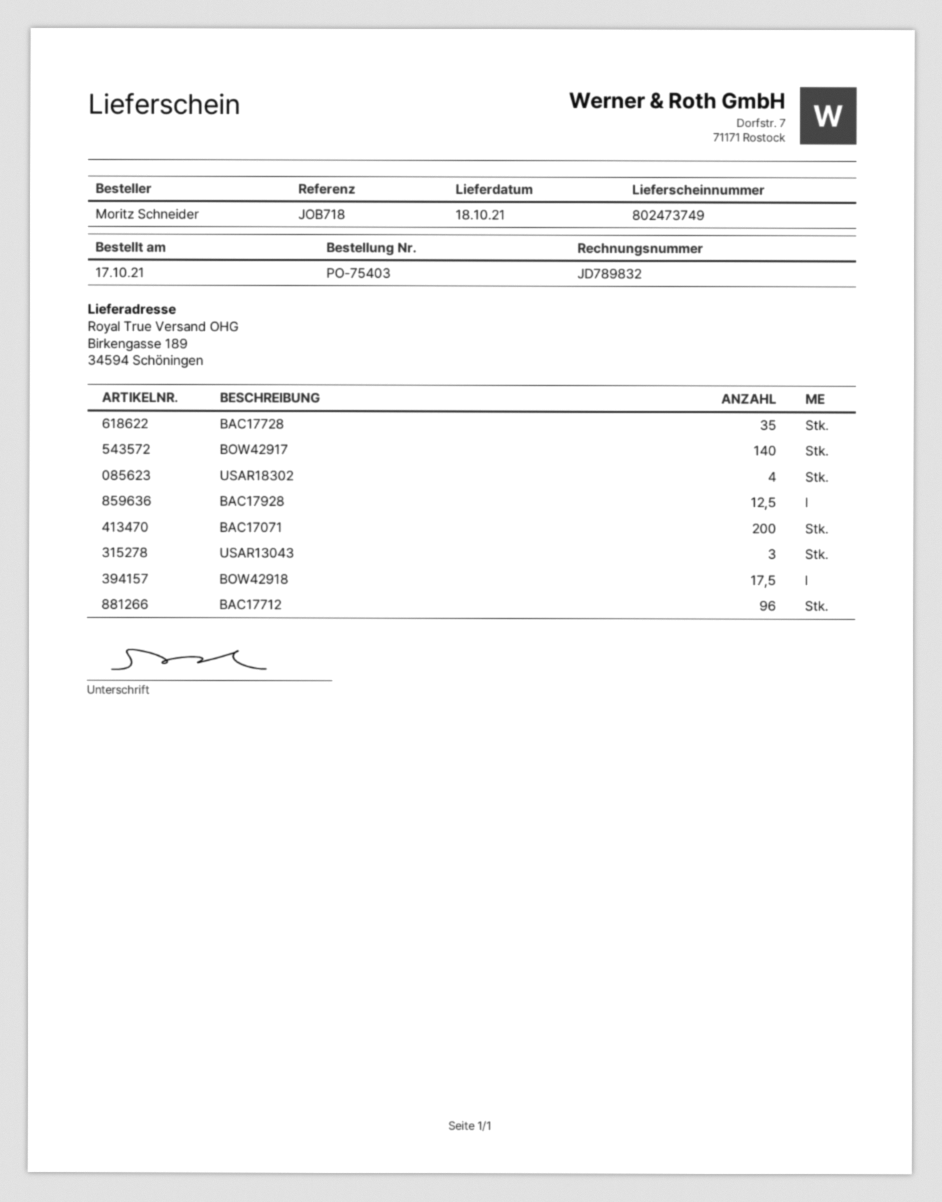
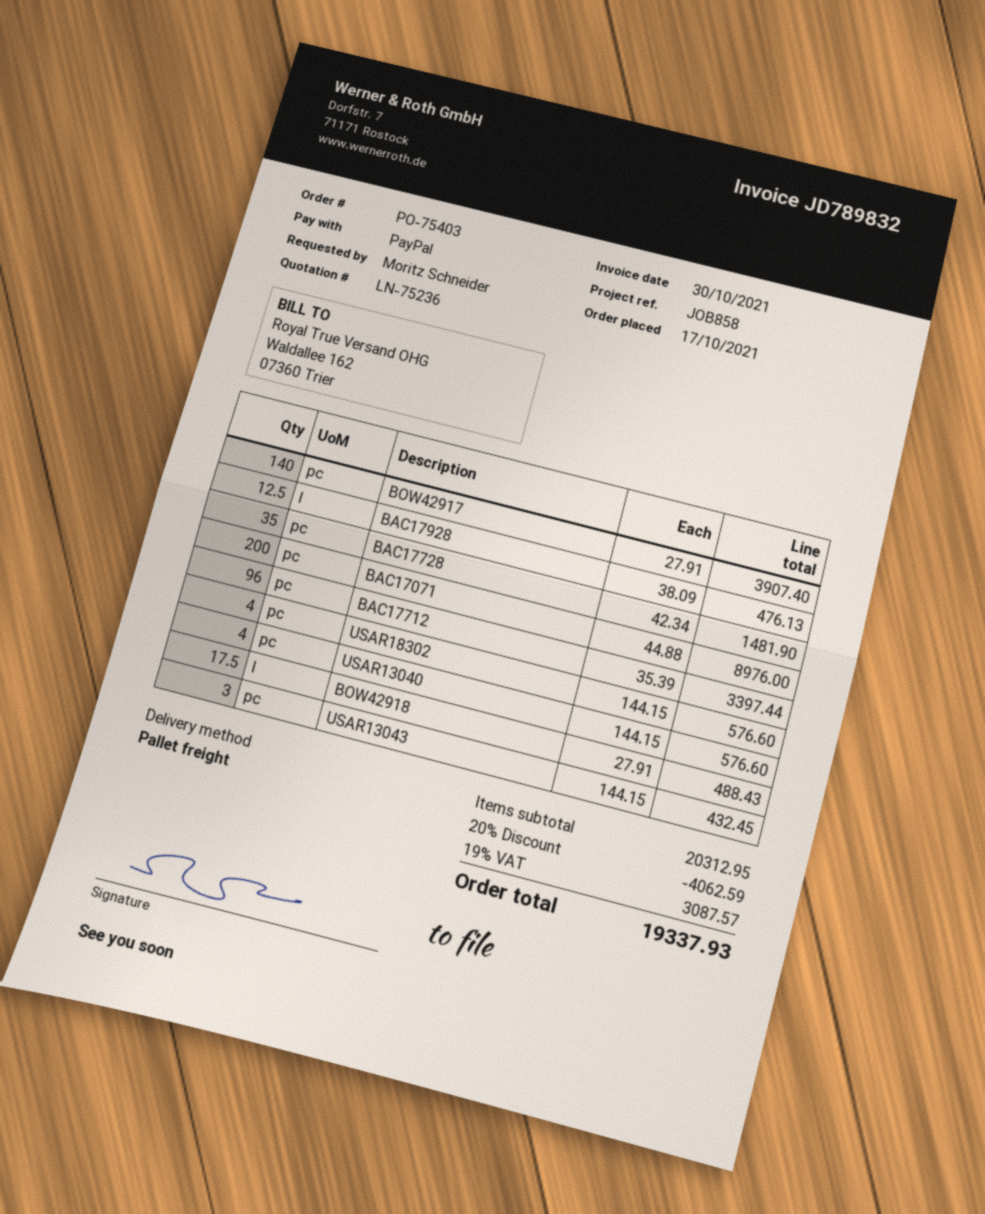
reference: JOB718 -> JOB858
USAR13040: none -> 4

